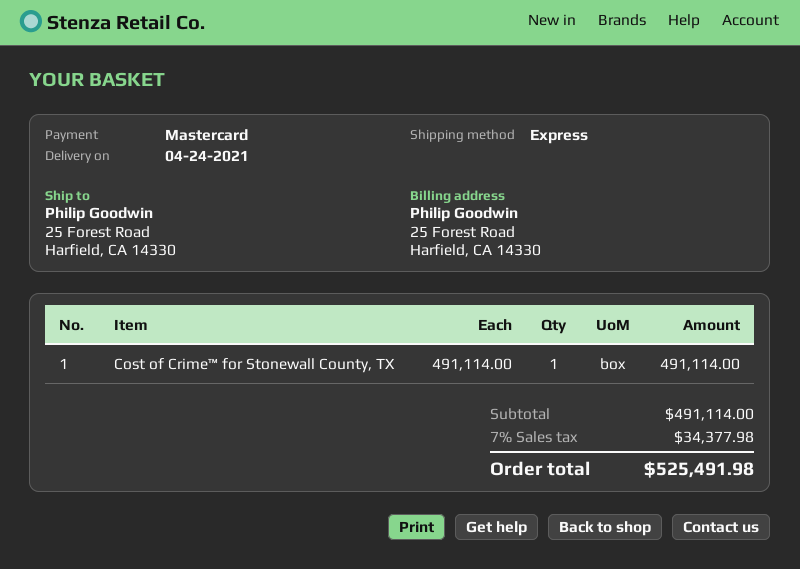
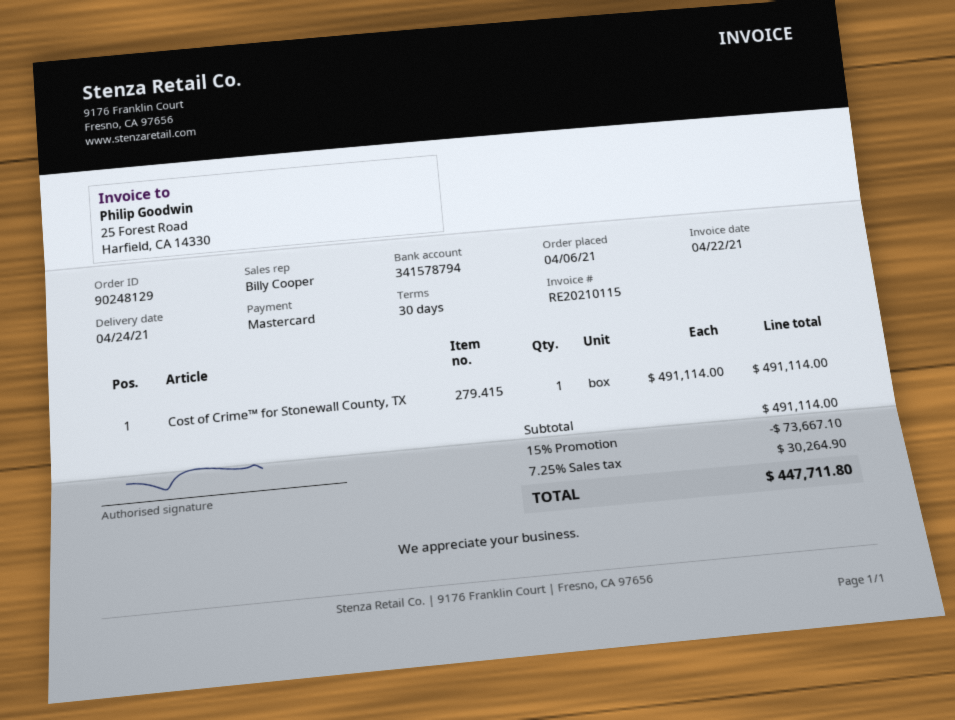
discount: none -> 15% = 73667.10
tax: 7% = 34377.98 -> 7.25% = 30264.90
total: 525491.98 -> 447711.80

